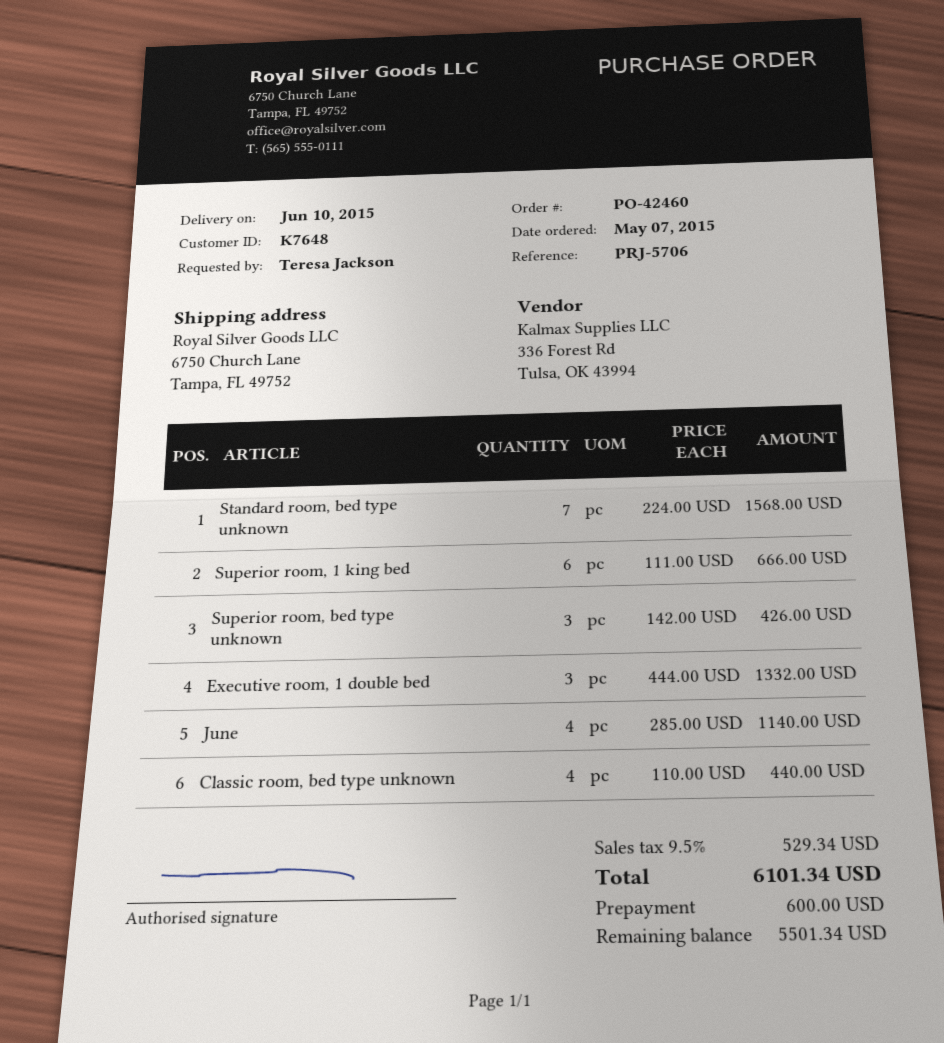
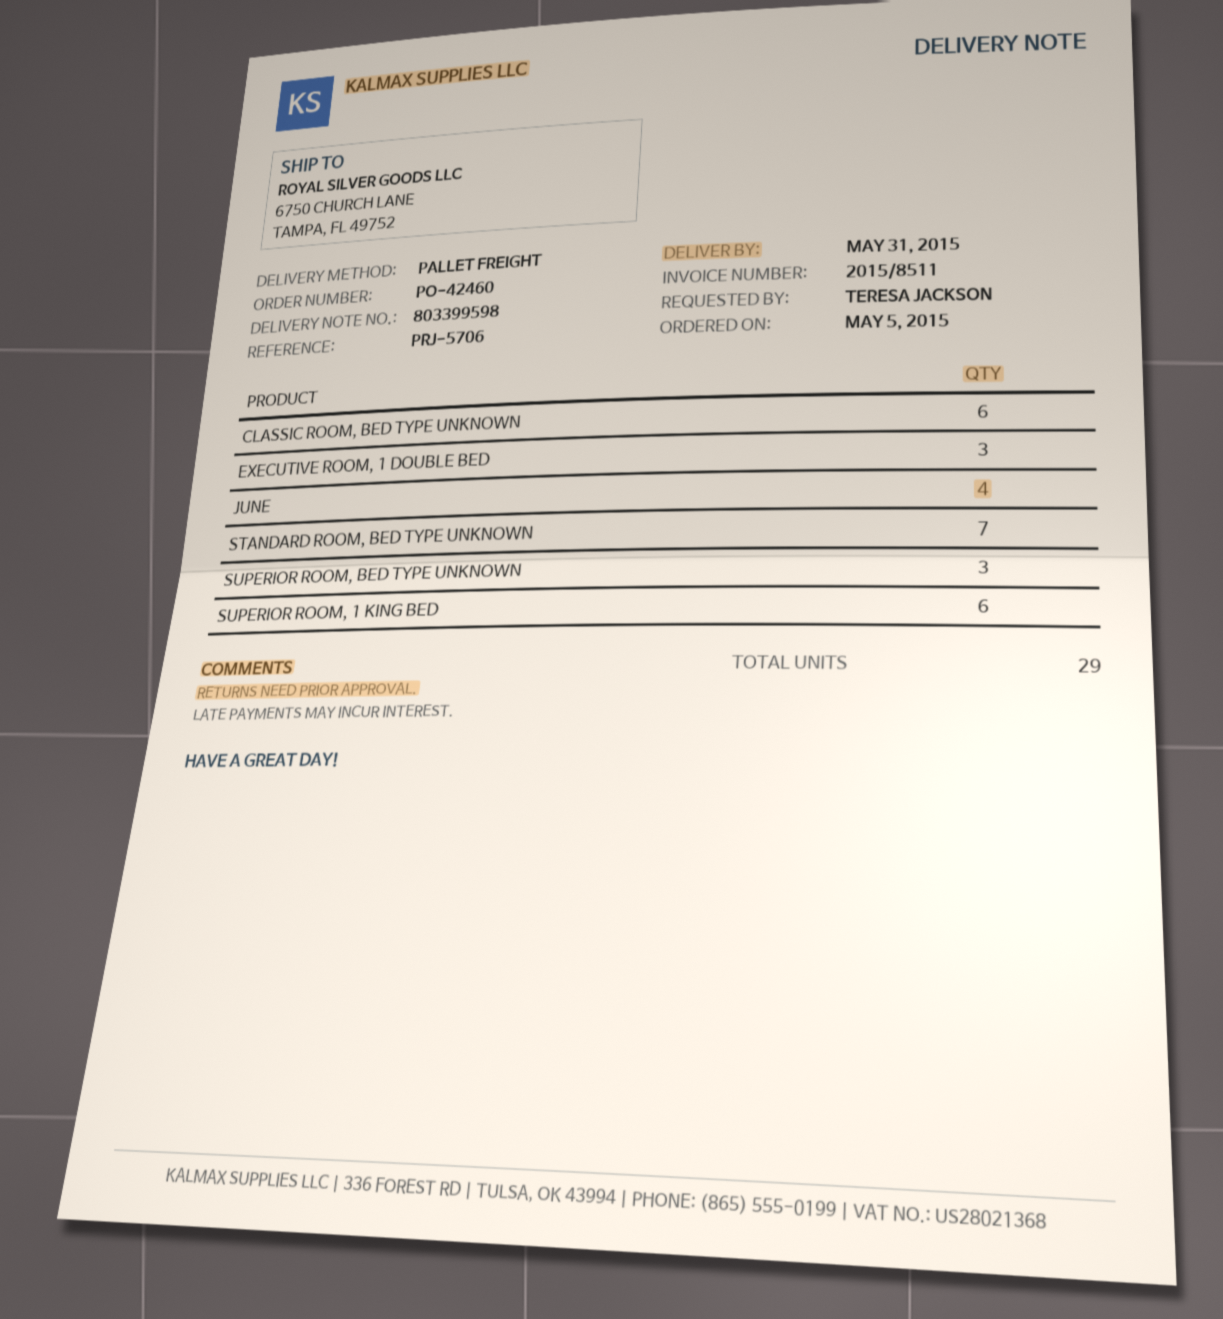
order date: 2015-05-07 -> 2015-05-05
delivery date: 2015-06-10 -> 2015-05-31
Classic room, bed type unknown: 4 -> 6

